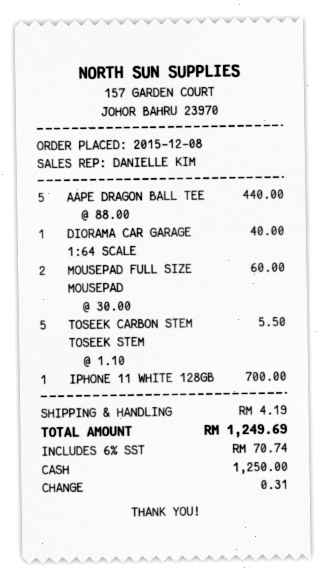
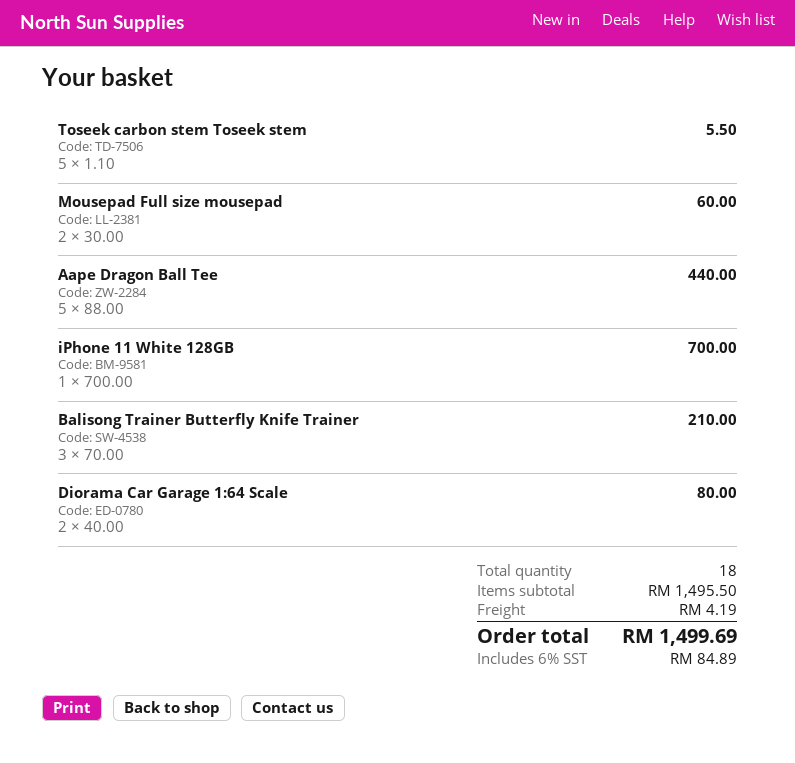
DIORAMA CAR GARAGE 1:64 SCALE: 1 x 40.00 = 40.00 -> 2 x 40.00 = 80.00
Balisong Trainer Butterfly Knife Trainer: none -> 3 x 70.00 = 210.00
tax: 6% = 70.74 -> 6% = 84.89
total: 1249.69 -> 1499.69

